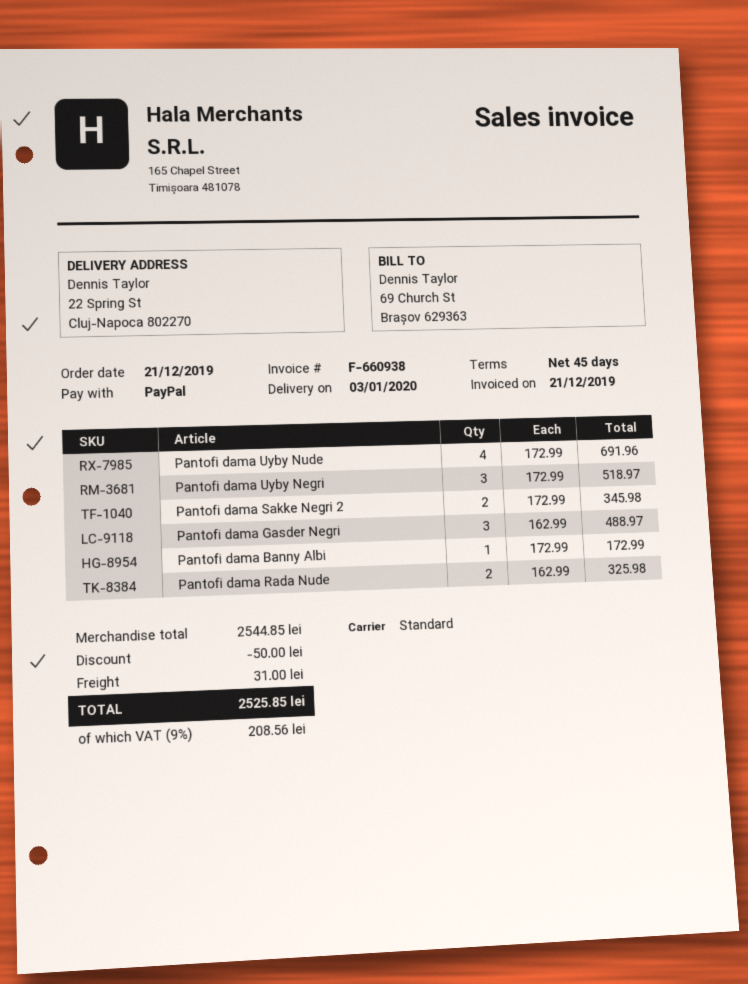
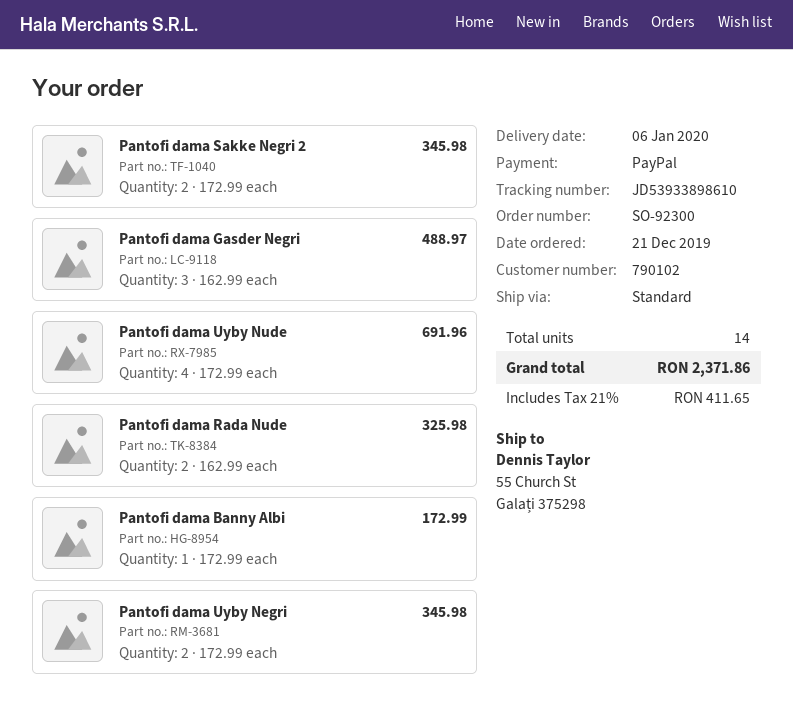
delivery date: 2020-01-03 -> 2020-01-06
ship to: 22 Spring St, Cluj-Napoca 802270 -> 55 Church St, Galați 375298
Pantofi dama Uyby Negri: 3 x 172.99 = 518.97 -> 2 x 172.99 = 345.98
discount: 50.00 -> none
shipping: 31.00 -> none
tax: 9% = 208.56 -> 21% = 411.65
total: 2525.85 -> 2371.86

